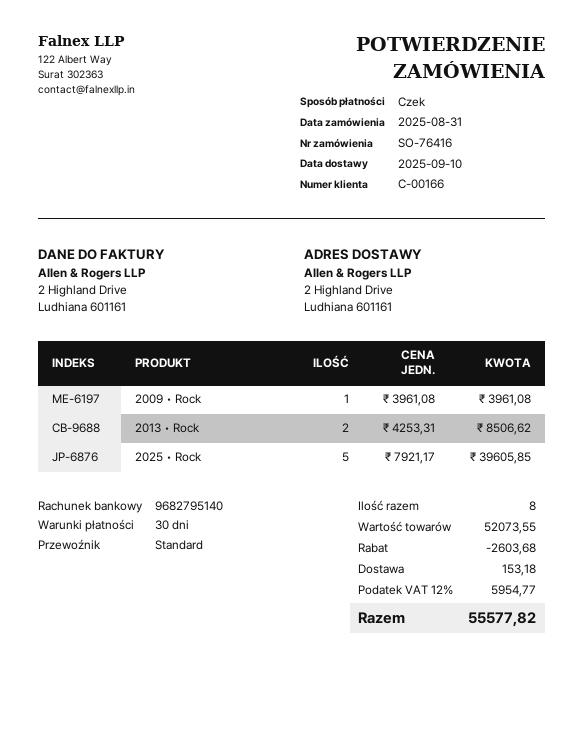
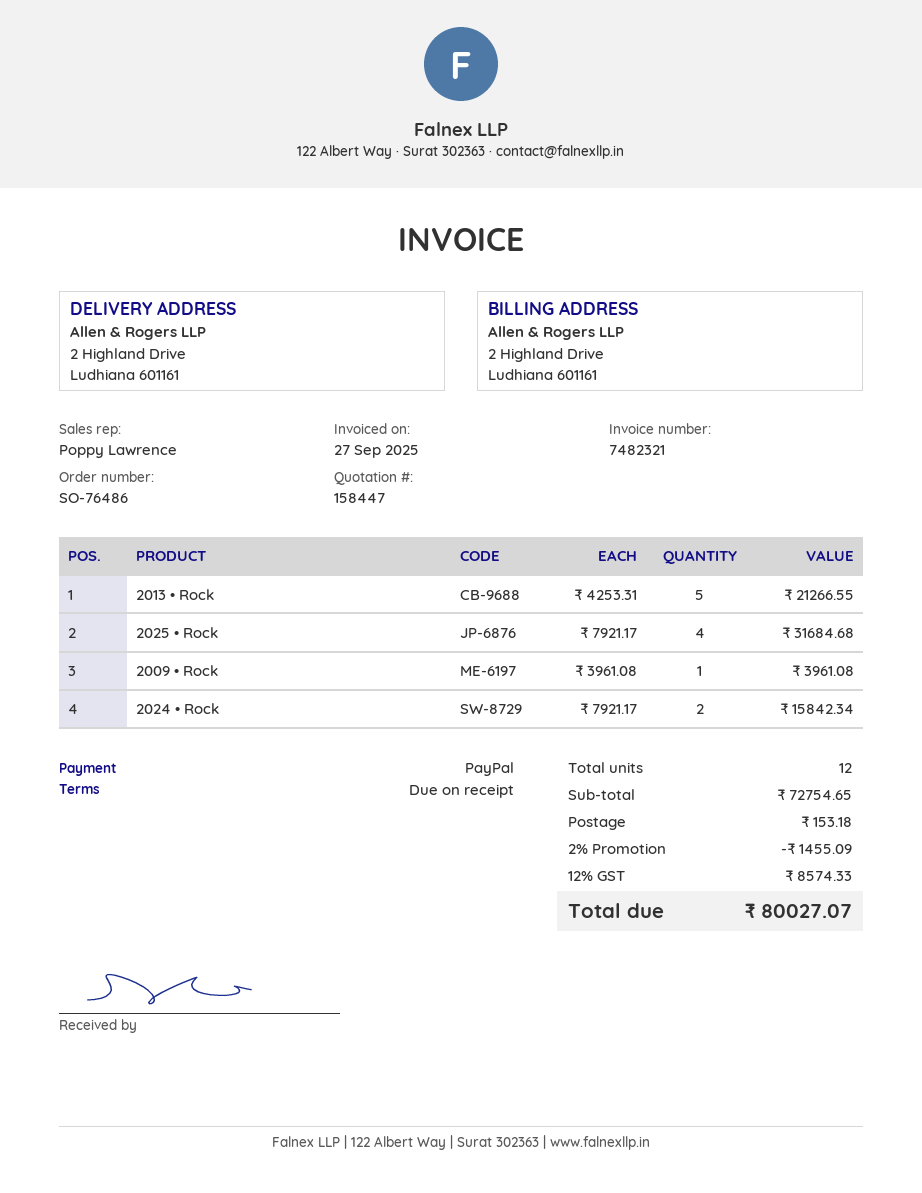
order number: SO-76416 -> SO-76486
payment terms: 30 days -> on receipt
payment method: cheque -> PayPal
2013 • Rock: 2 x 4253.31 = 8506.62 -> 5 x 4253.31 = 21266.55
2025 • Rock: 5 x 7921.17 = 39605.85 -> 4 x 7921.17 = 31684.68
2024 • Rock: none -> 2 x 7921.17 = 15842.34
total quantity: 8 -> 12
subtotal: 52073.55 -> 72754.65
discount: 2603.68 -> 1455.09
tax: 12% = 5954.77 -> 12% = 8574.33
total: 55577.82 -> 80027.07

